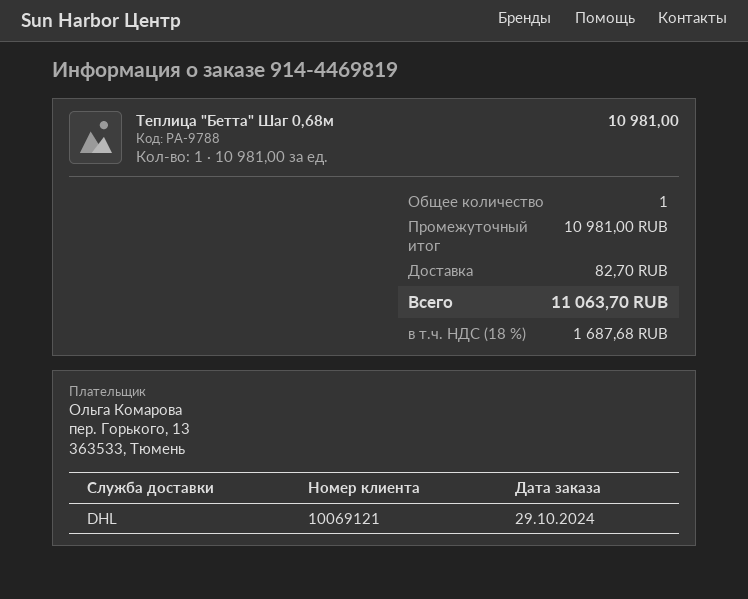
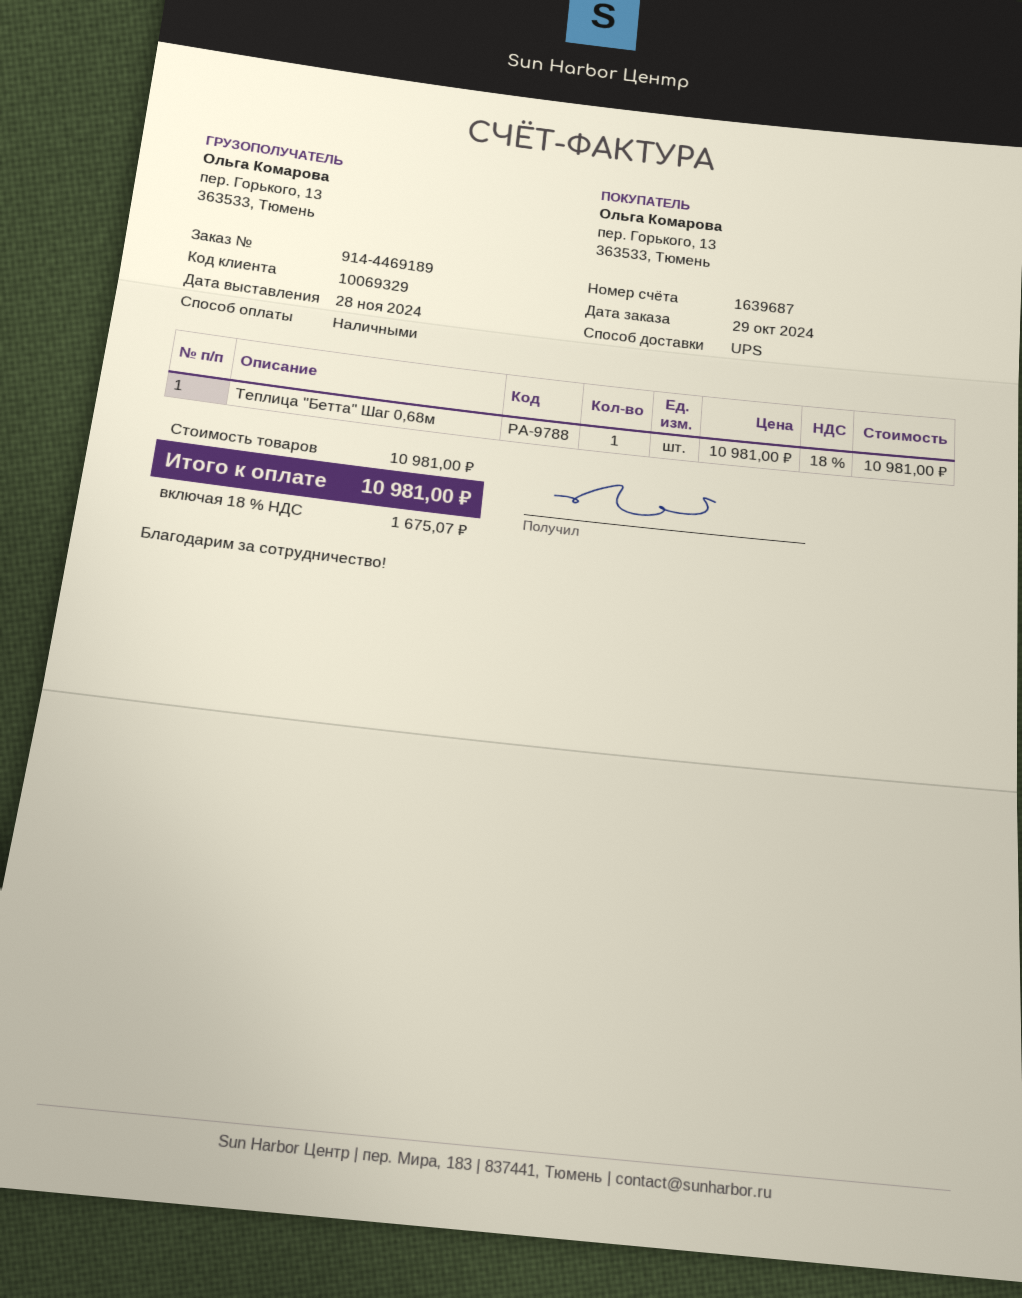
order number: 914-4469819 -> 914-4469189
customer number: 10069121 -> 10069329
shipping method: DHL -> UPS
shipping: 82.70 -> none
tax: 18% = 1687.68 -> 18% = 1675.07
total: 11063.70 -> 10981.00

